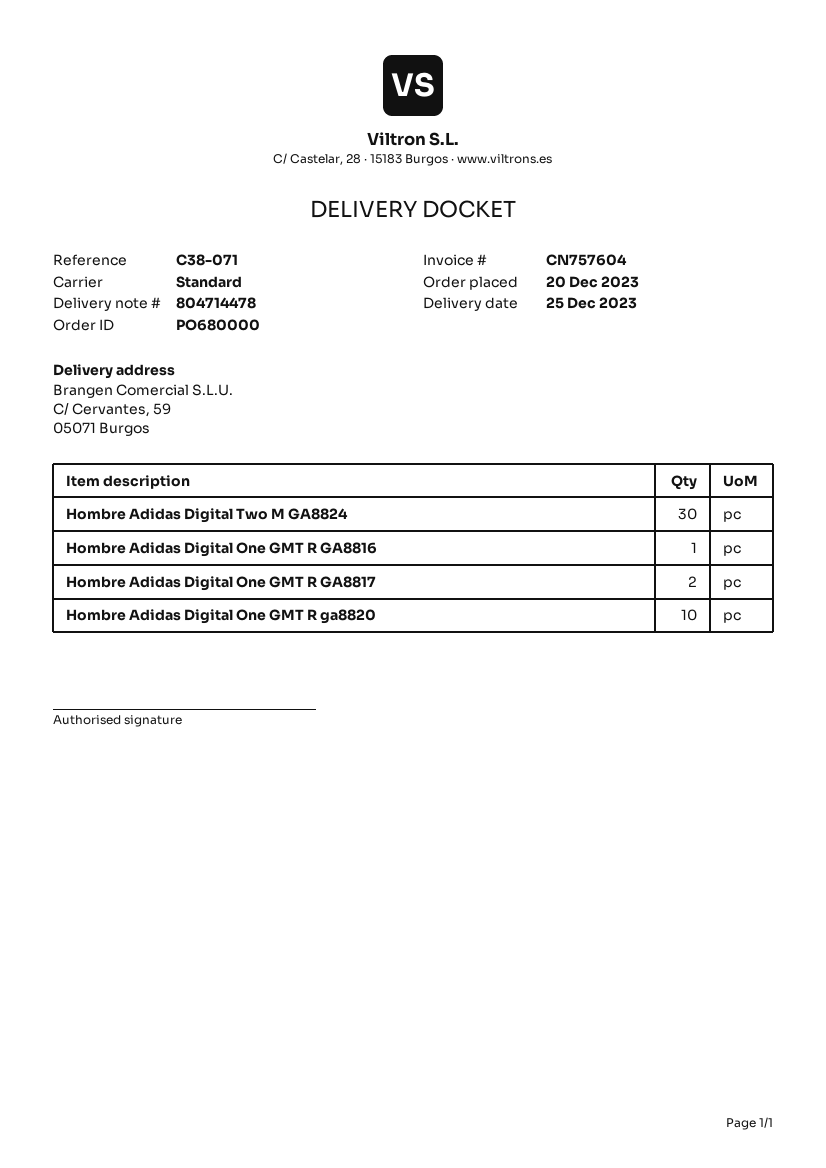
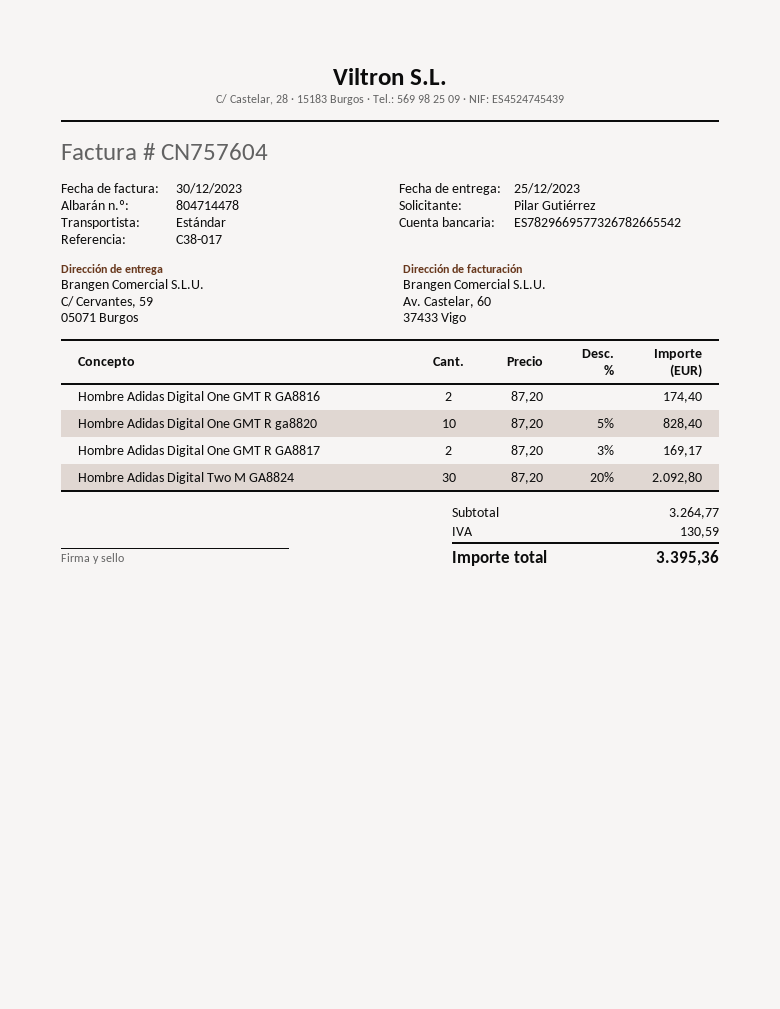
reference: C38-071 -> C38-017
Hombre Adidas Digital One GMT R GA8816: 1 -> 2

